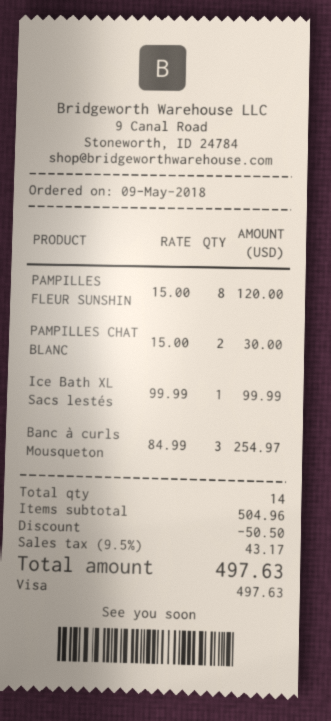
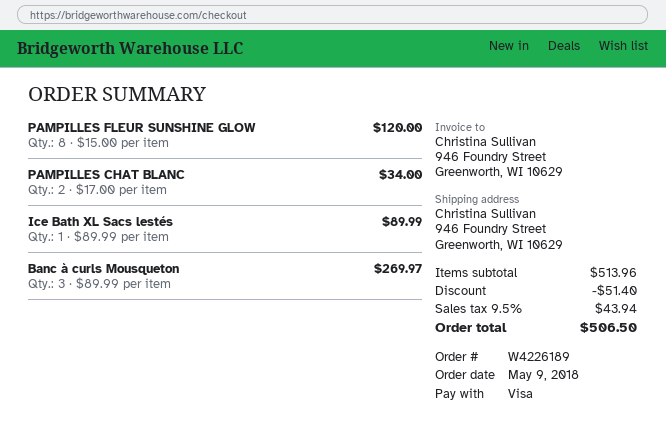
PAMPILLES CHAT BLANC: 2 x 15.00 = 30.00 -> 2 x 17.00 = 34.00
Ice Bath XL Sacs lestés: 1 x 99.99 = 99.99 -> 1 x 89.99 = 89.99
Banc à curls Mousqueton: 3 x 84.99 = 254.97 -> 3 x 89.99 = 269.97
subtotal: 504.96 -> 513.96
discount: 50.50 -> 51.40
tax: 9.5% = 43.17 -> 9.5% = 43.94
total: 497.63 -> 506.50

